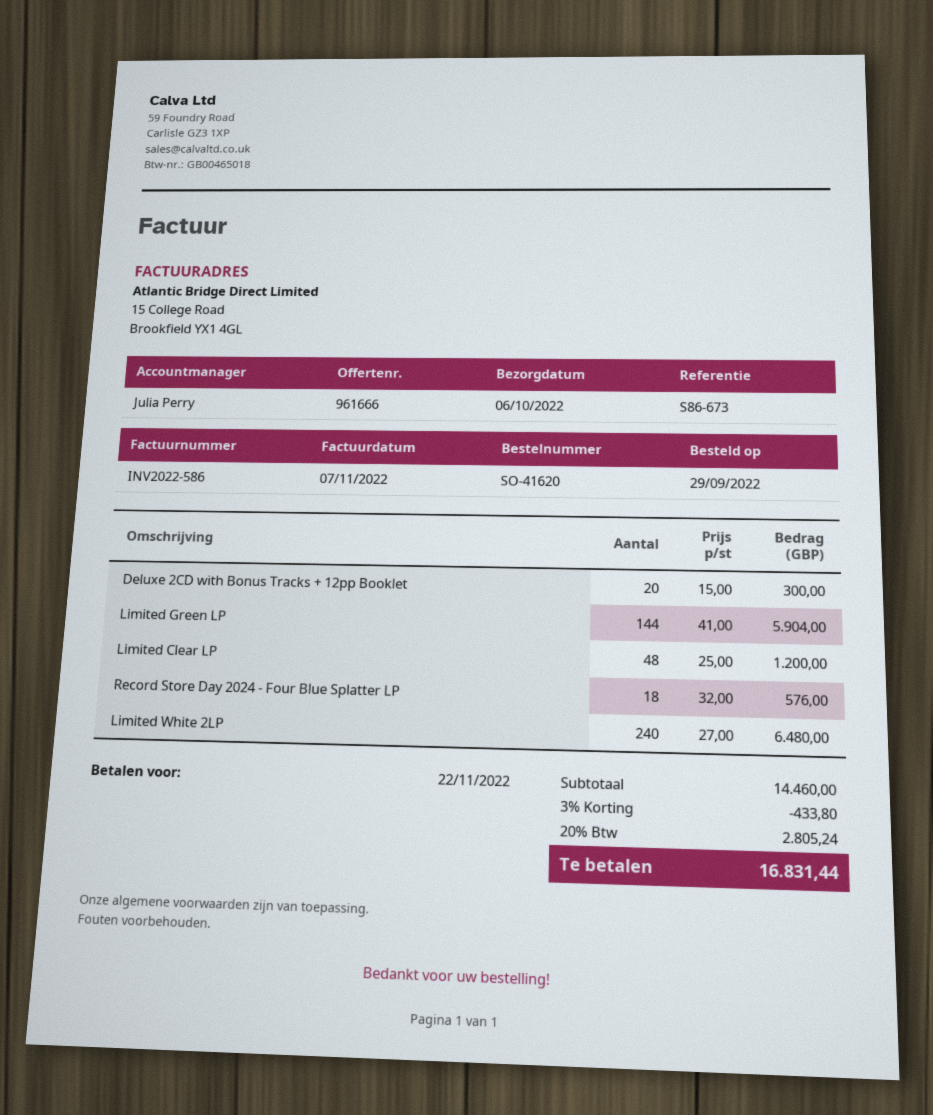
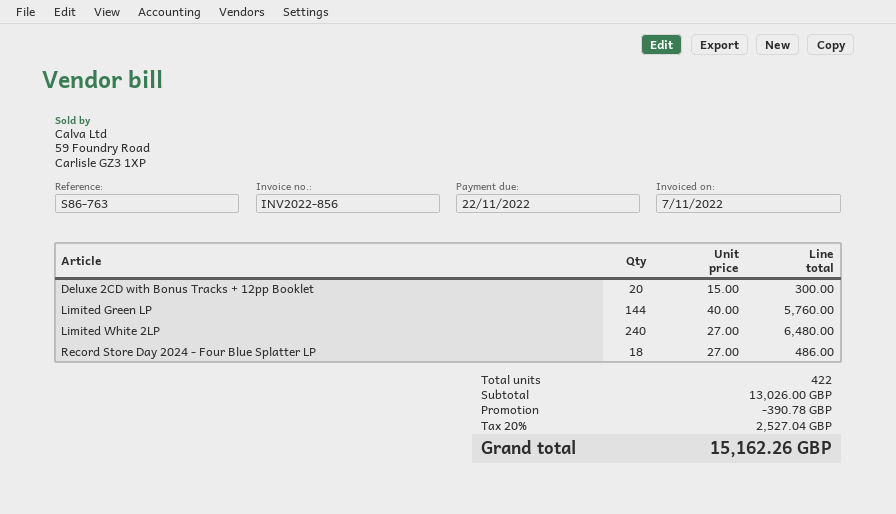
invoice number: INV2022-586 -> INV2022-856
reference: S86-673 -> S86-763
Limited Green LP: 144 x 41.00 = 5904.00 -> 144 x 40.00 = 5760.00
Limited Clear LP: 48 x 25.00 = 1200.00 -> none
Record Store Day 2024 - Four Blue Splatter LP: 18 x 32.00 = 576.00 -> 18 x 27.00 = 486.00
subtotal: 14460.00 -> 13026.00
discount: 433.80 -> 390.78
tax: 20% = 2805.24 -> 20% = 2527.04
total: 16831.44 -> 15162.26

